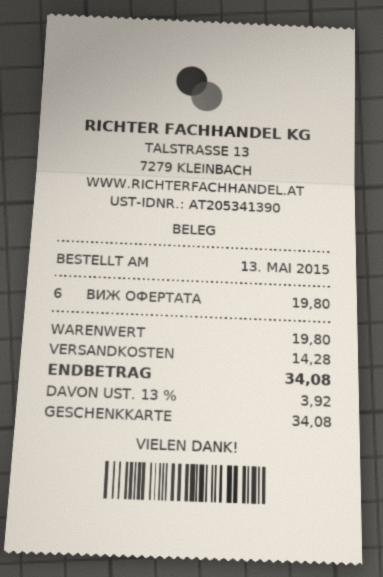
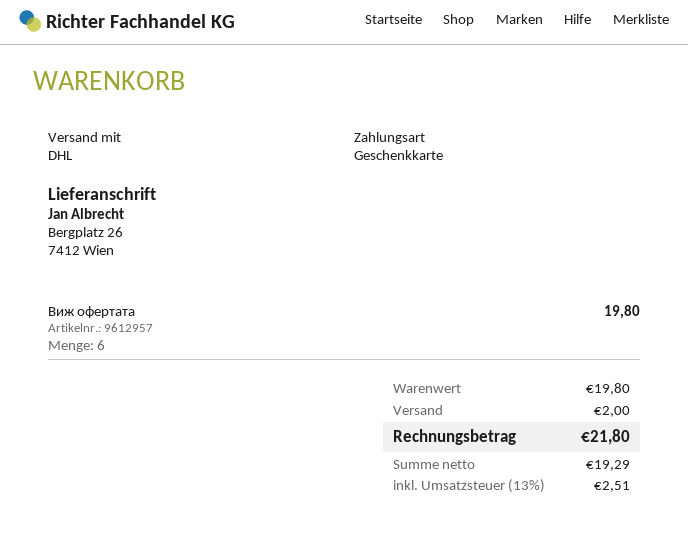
shipping: 14.28 -> 2.00
tax: 13% = 3.92 -> 13% = 2.51
total: 34.08 -> 21.80

